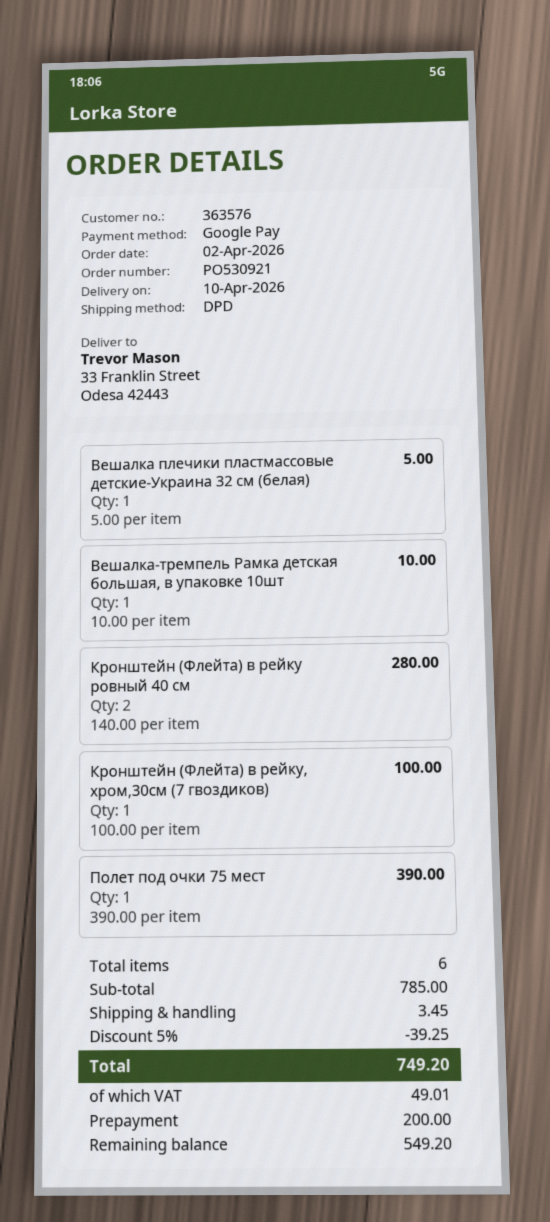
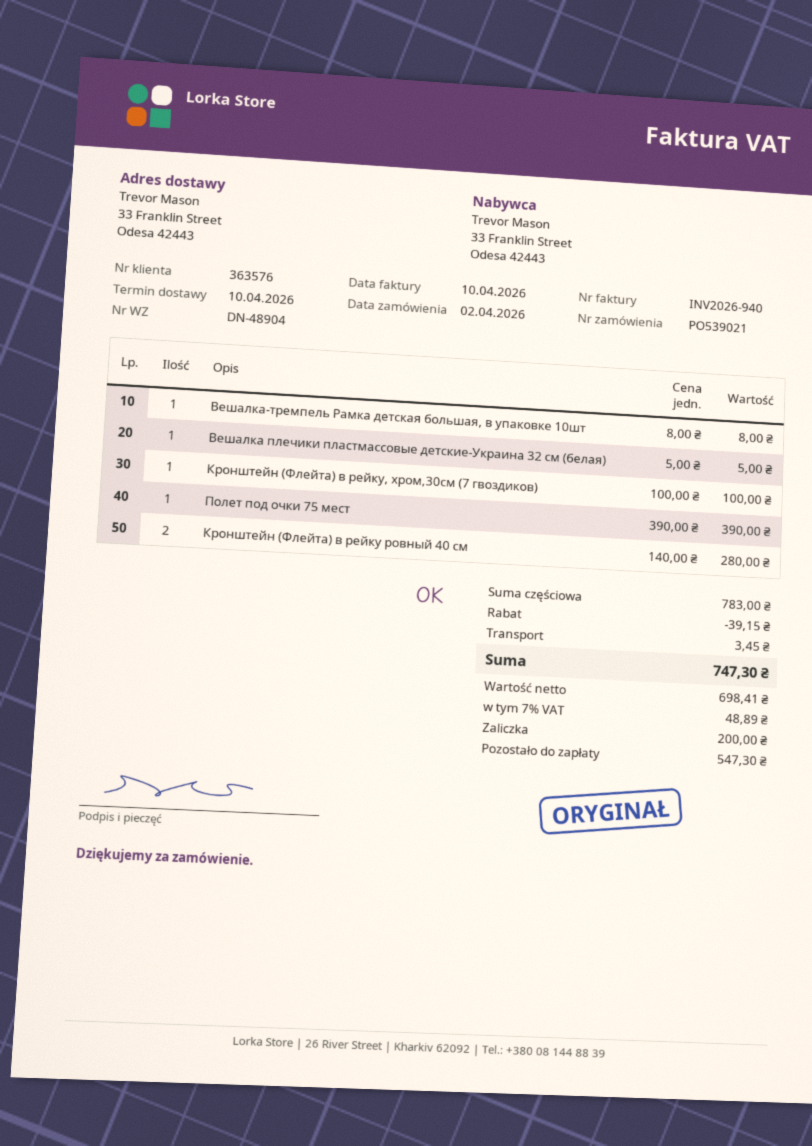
order number: PO530921 -> PO539021
Вешалка-тремпель Рамка детская большая, в упаковке 10шт: 1 x 10.00 = 10.00 -> 1 x 8.00 = 8.00
subtotal: 785.00 -> 783.00
discount: 39.25 -> 39.15
tax: 49.01 -> 48.89
total: 749.20 -> 747.30
balance: 549.20 -> 547.30

